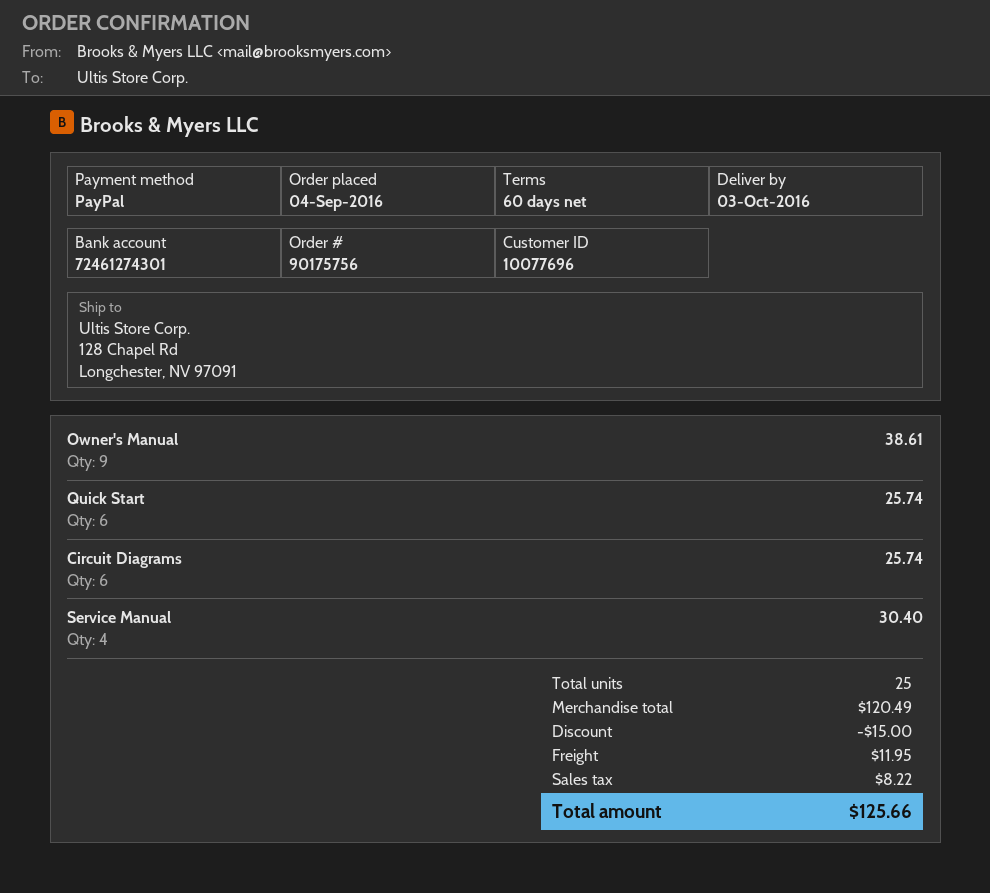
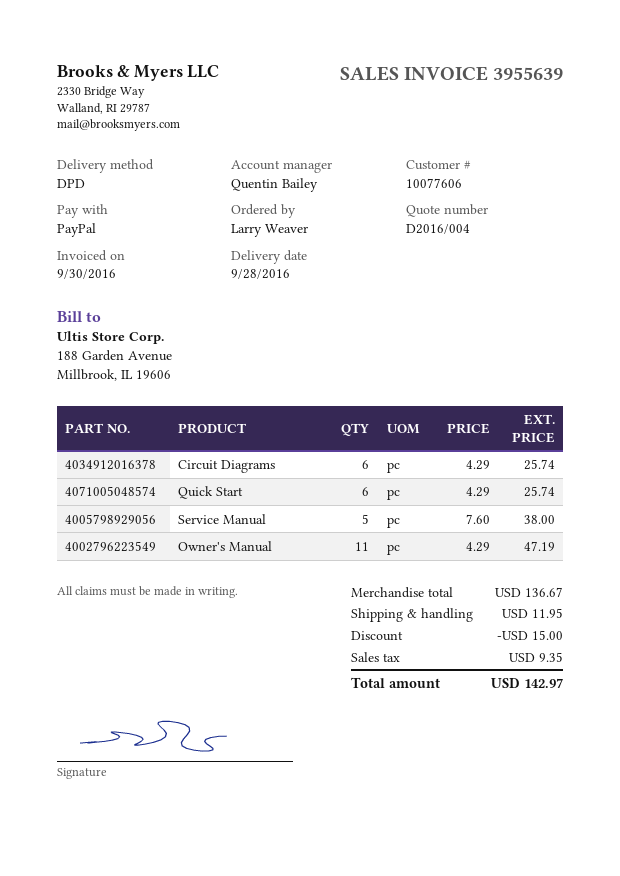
delivery date: 2016-10-03 -> 2016-09-28
customer number: 10077696 -> 10077606
Owner's Manual: 9 for 38.61 -> 11 for 47.19
Service Manual: 4 for 30.40 -> 5 for 38.00
subtotal: 120.49 -> 136.67
tax: 8.22 -> 9.35
total: 125.66 -> 142.97

